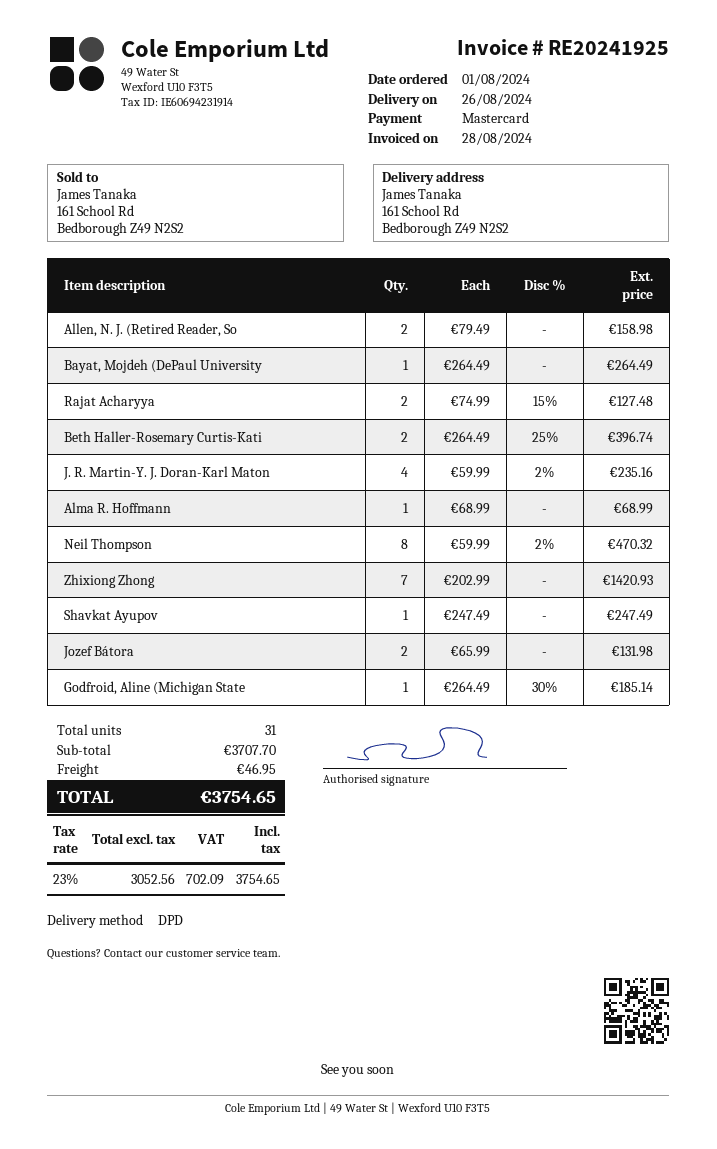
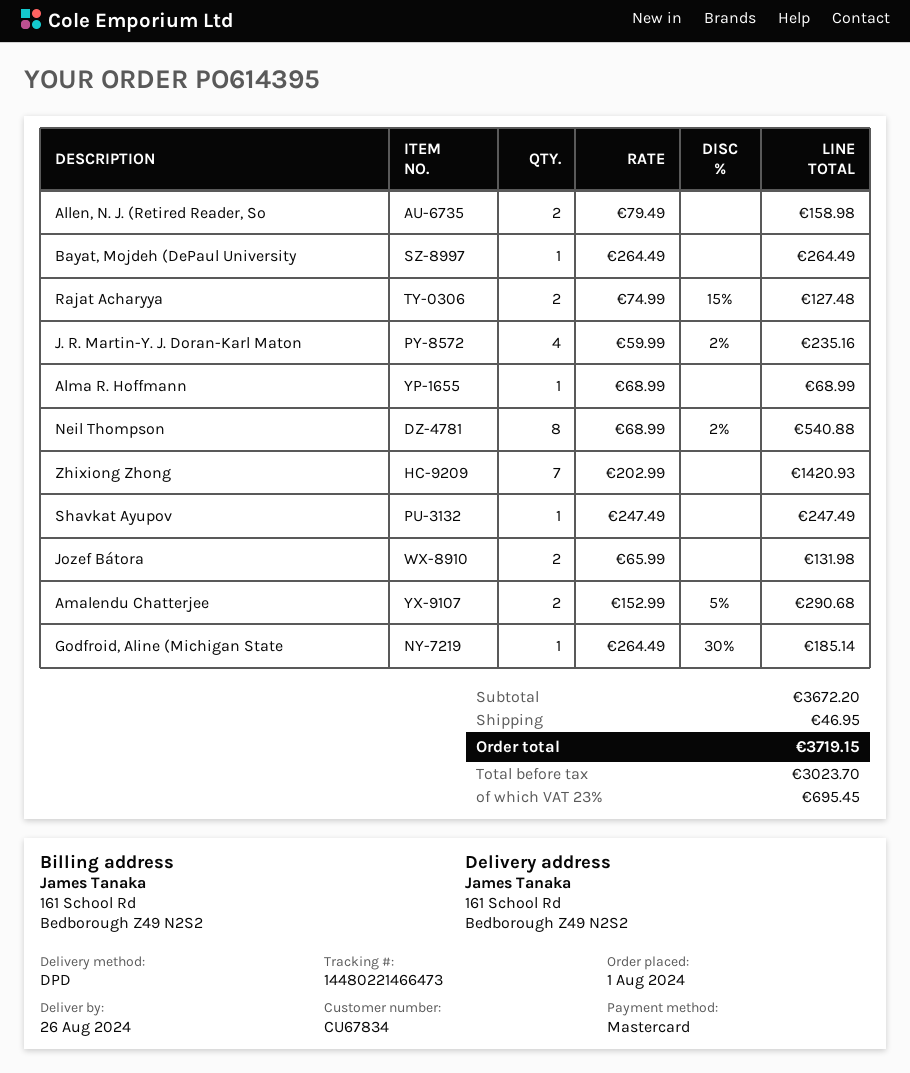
Beth Haller-Rosemary Curtis-Kati: 2 x 264.49 - 25% = 396.74 -> none
Neil Thompson: 8 x 59.99 - 2% = 470.32 -> 8 x 68.99 - 2% = 540.88
Amalendu Chatterjee: none -> 2 x 152.99 - 5% = 290.68
subtotal: 3707.70 -> 3672.20
net: 3052.56 -> 3023.70
tax: 23% = 702.09 -> 23% = 695.45
total: 3754.65 -> 3719.15

